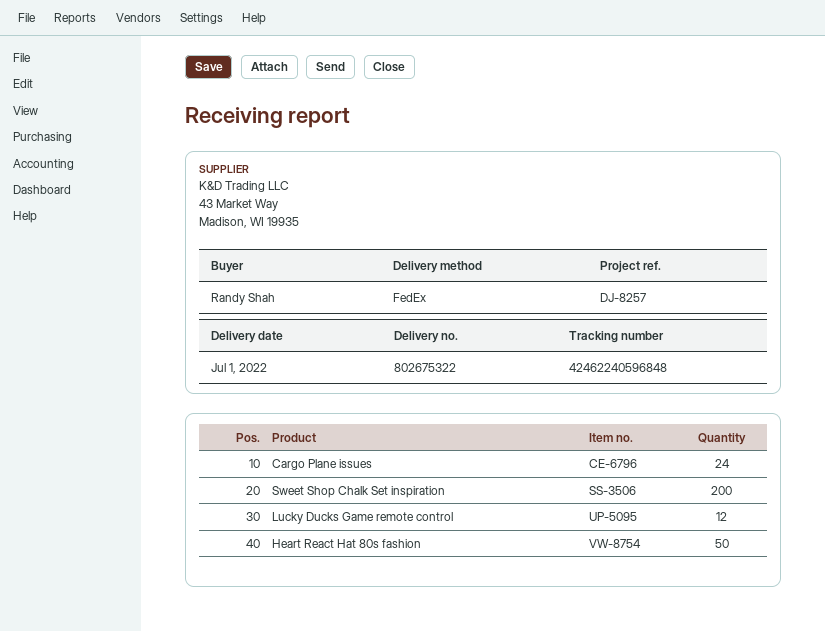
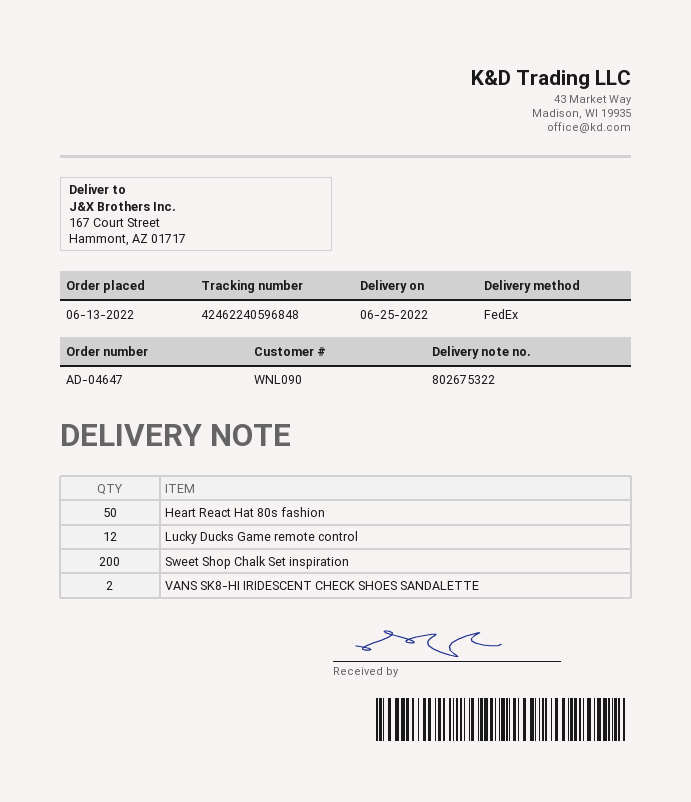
delivery date: 2022-07-01 -> 2022-06-25
Cargo Plane issues: 24 -> none
VANS SK8-HI IRIDESCENT CHECK SHOES SANDALETTE: none -> 2

